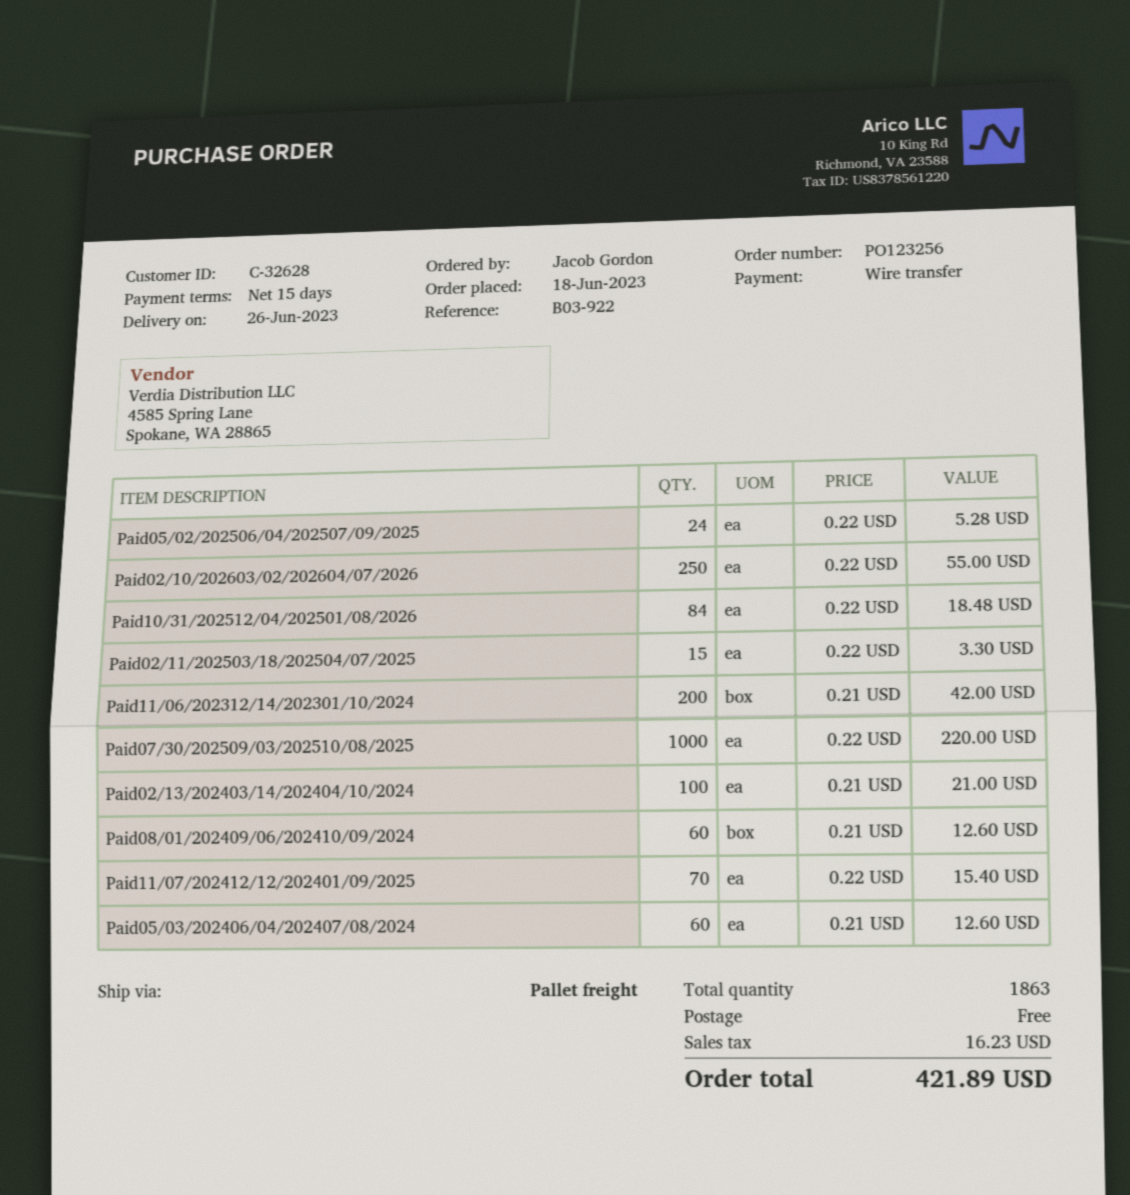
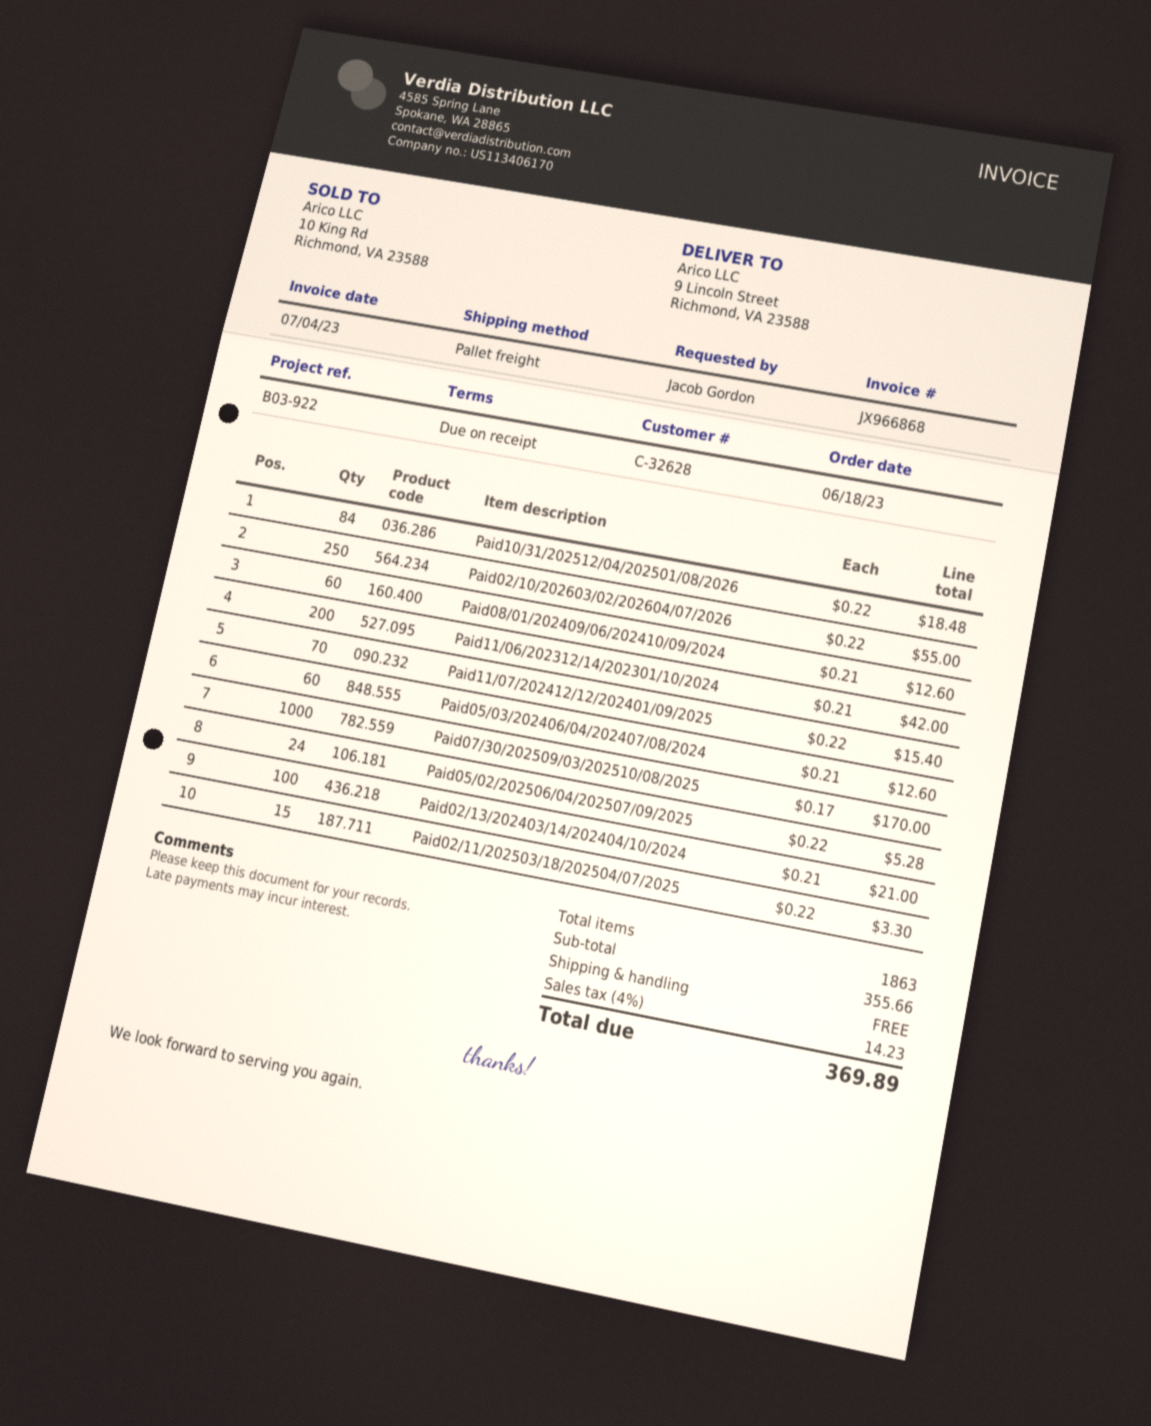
payment terms: 15 days -> on receipt
Paid07/30/202509/03/202510/08/2025: 1000 x 0.22 = 220.00 -> 1000 x 0.17 = 170.00
tax: 16.23 -> 14.23
total: 421.89 -> 369.89

